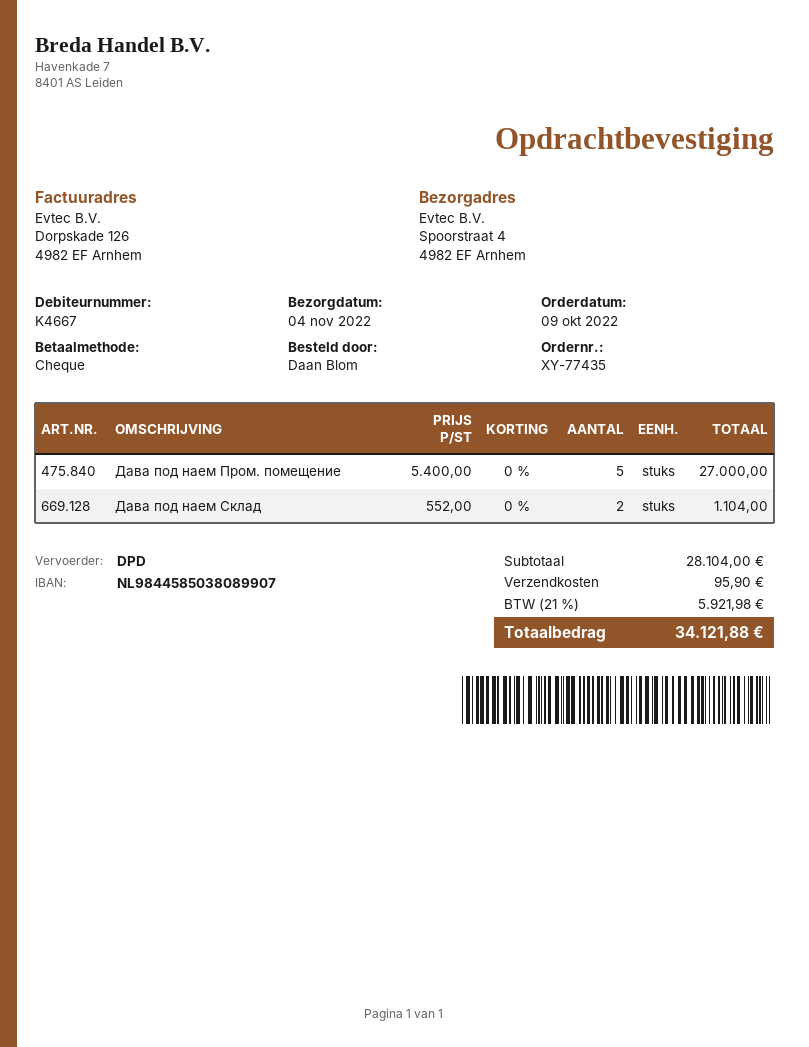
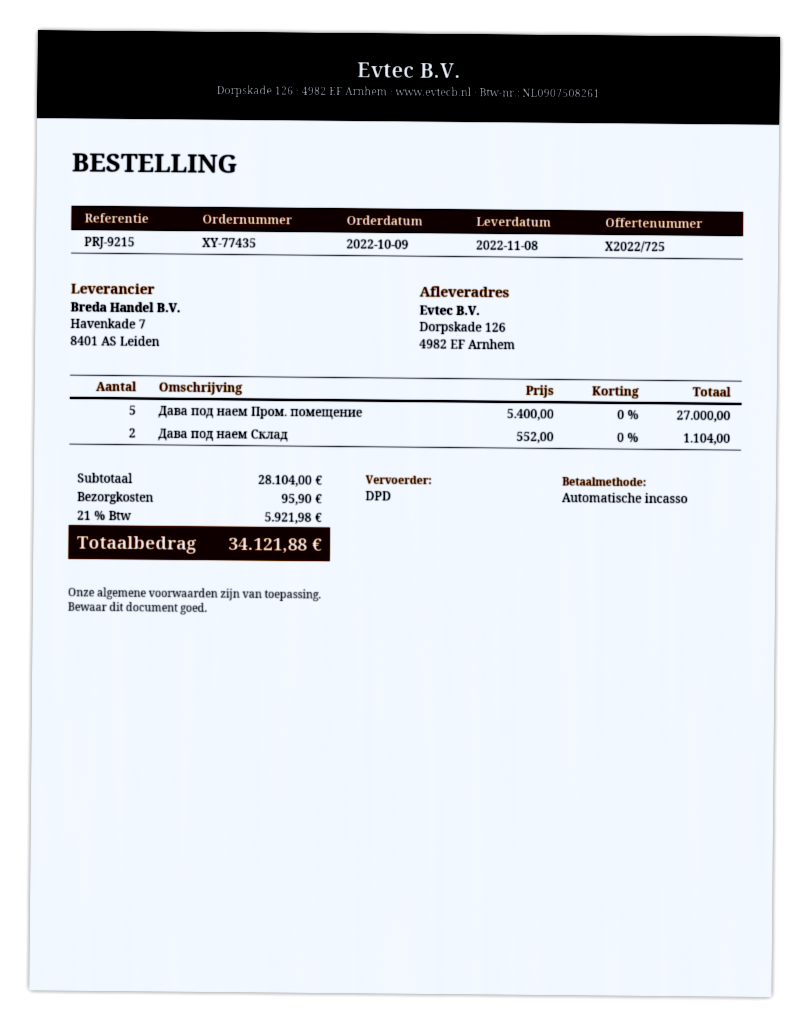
delivery date: 2022-11-04 -> 2022-11-08
payment method: cheque -> direct debit
ship to: Spoorstraat 4, 4982 EF Arnhem -> Dorpskade 126, 4982 EF Arnhem

